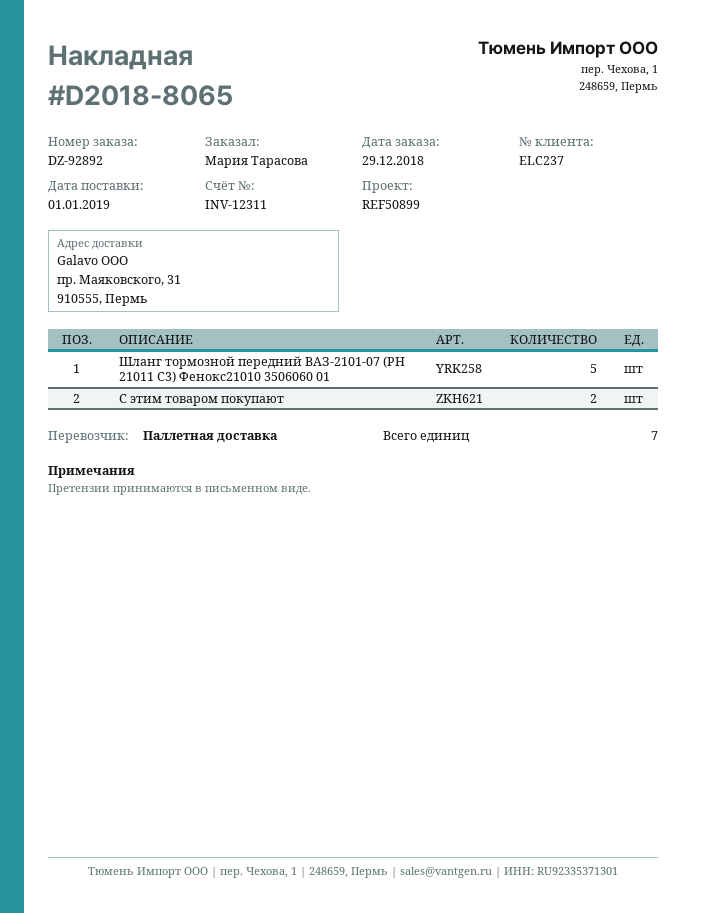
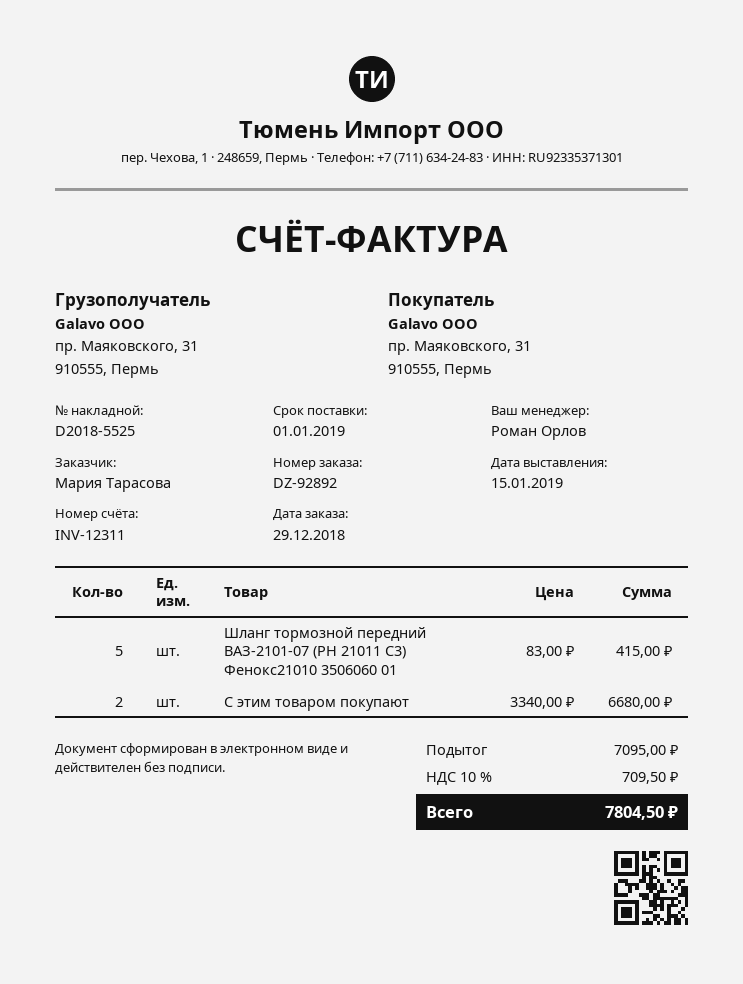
delivery note number: D2018-8065 -> D2018-5525

